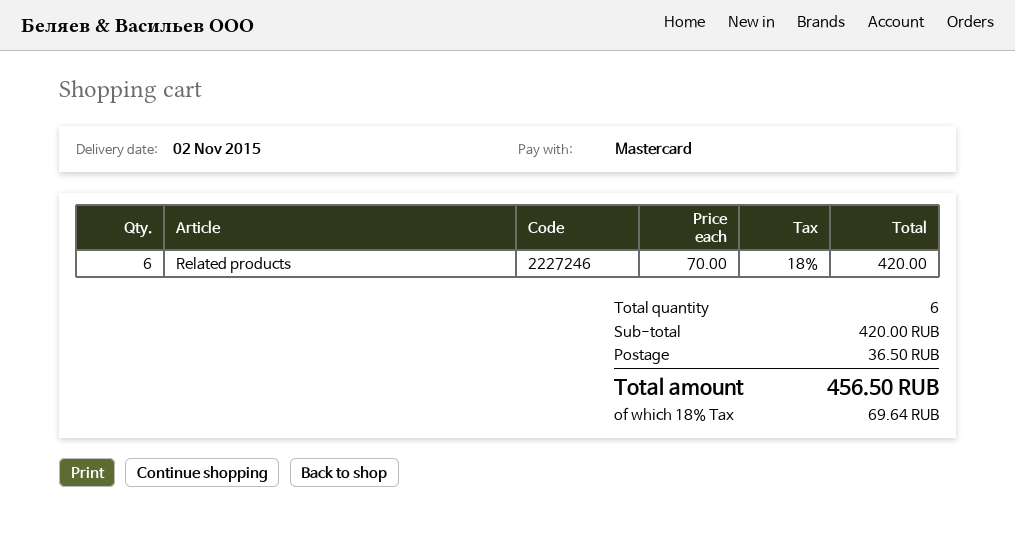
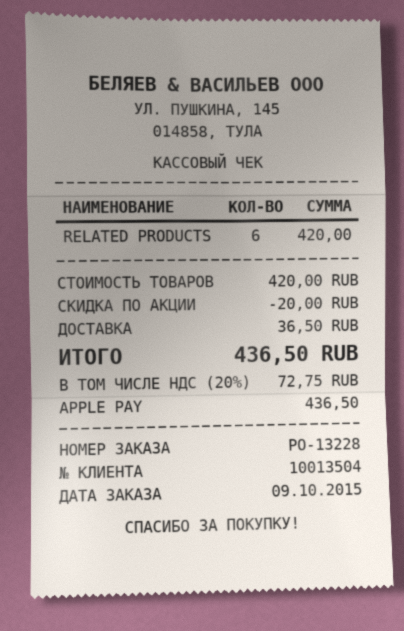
payment method: Mastercard -> Apple Pay
discount: none -> 20.00
tax: 18% = 69.64 -> 20% = 72.75
total: 456.50 -> 436.50

